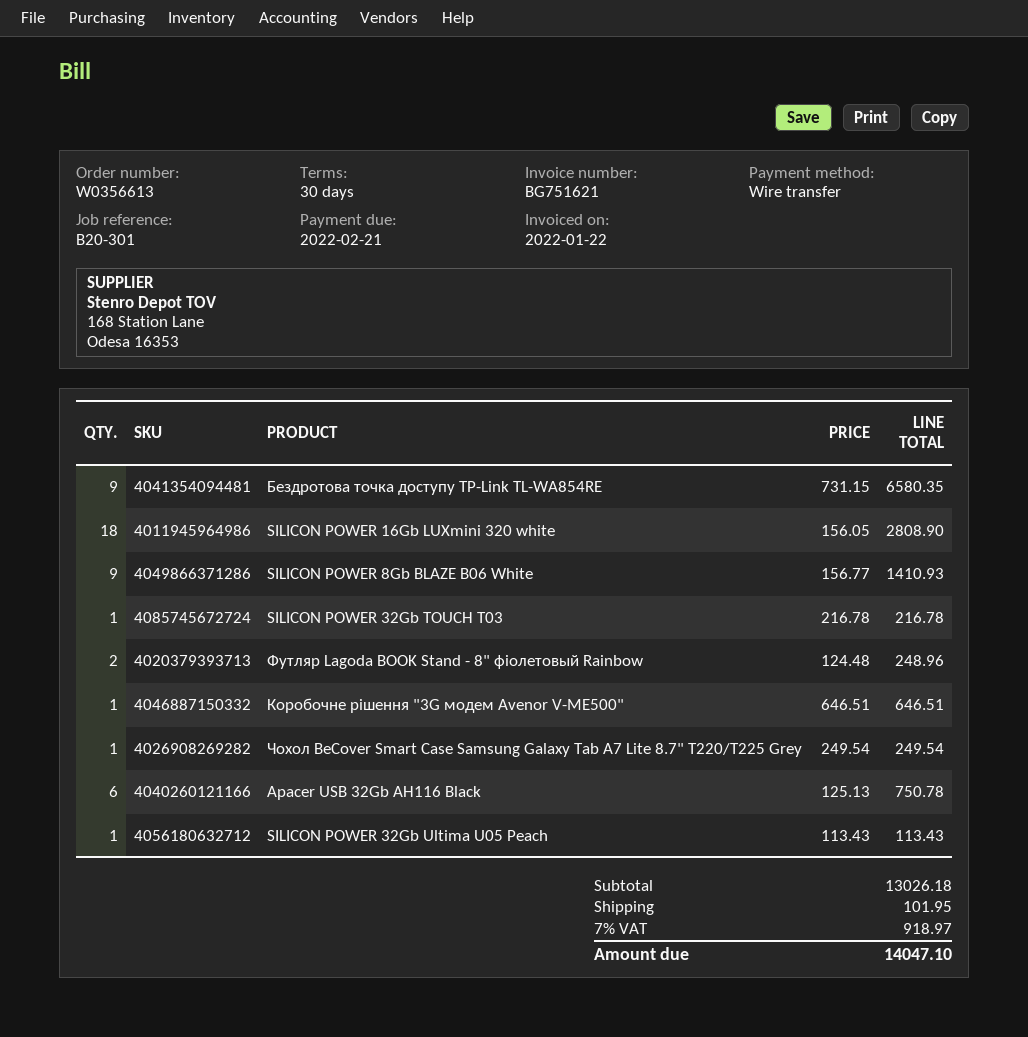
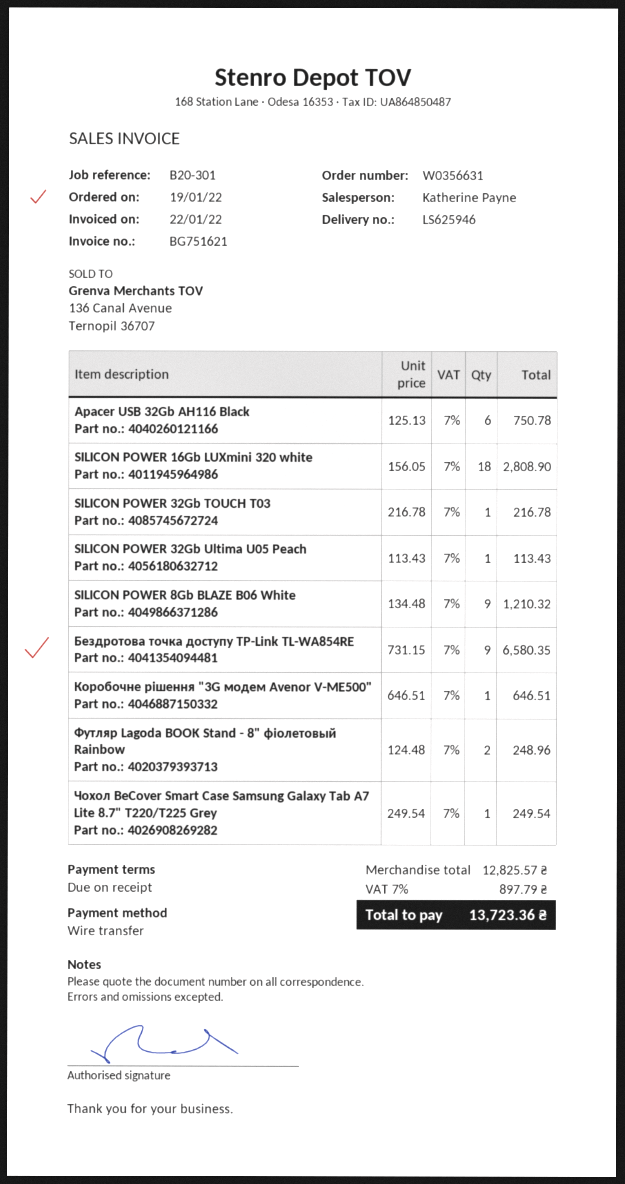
order number: W0356613 -> W0356631
payment terms: 30 days -> on receipt
SILICON POWER 8Gb BLAZE B06 White: 9 x 156.77 = 1410.93 -> 9 x 134.48 = 1210.32
subtotal: 13026.18 -> 12825.57
shipping: 101.95 -> none
tax: 7% = 918.97 -> 7% = 897.79
total: 14047.10 -> 13723.36

